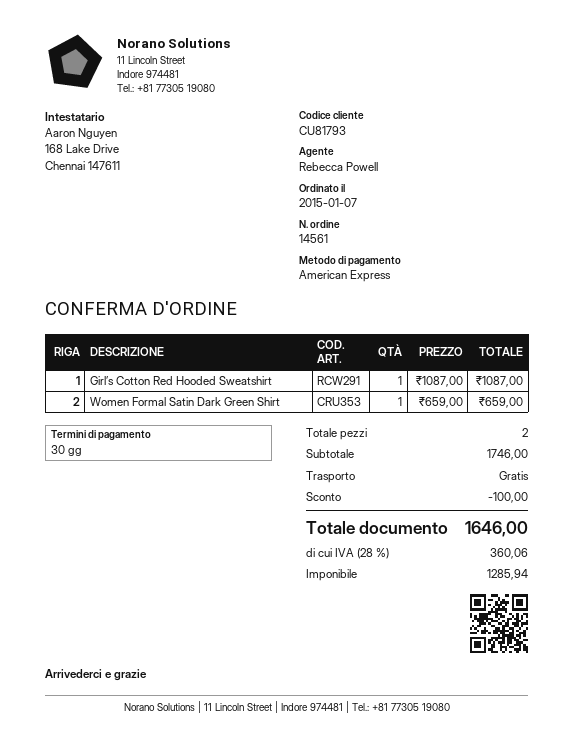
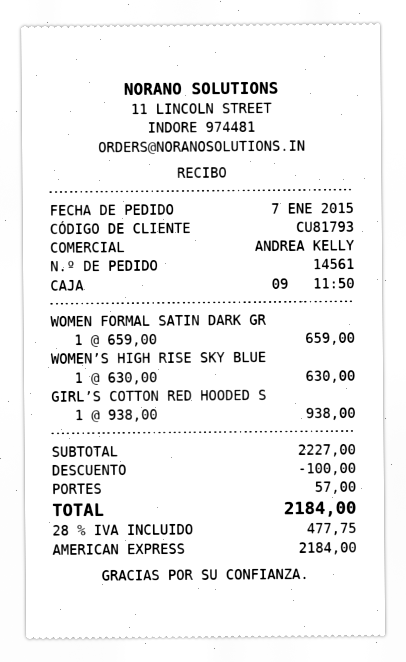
sales rep: Rebecca Powell -> ANDREA KELLY
Girl’s Cotton Red Hooded Sweatshirt: 1 x 1087.00 = 1087.00 -> 1 x 938.00 = 938.00
WOMEN’S HIGH RISE SKY BLUE: none -> 1 x 630.00 = 630.00
subtotal: 1746.00 -> 2227.00
shipping: 0.00 -> 57.00
tax: 28% = 360.06 -> 28% = 477.75
total: 1646.00 -> 2184.00

